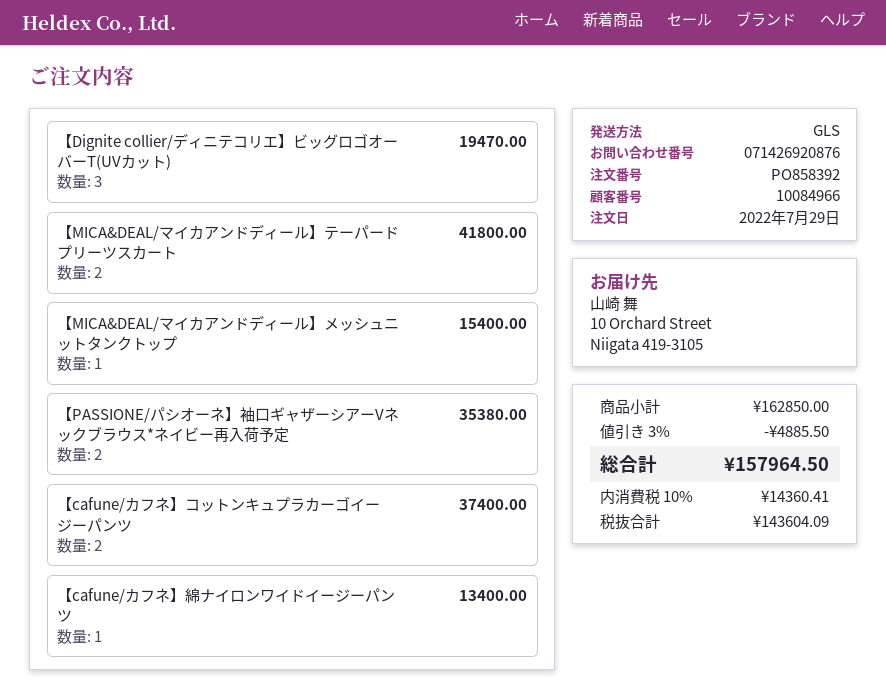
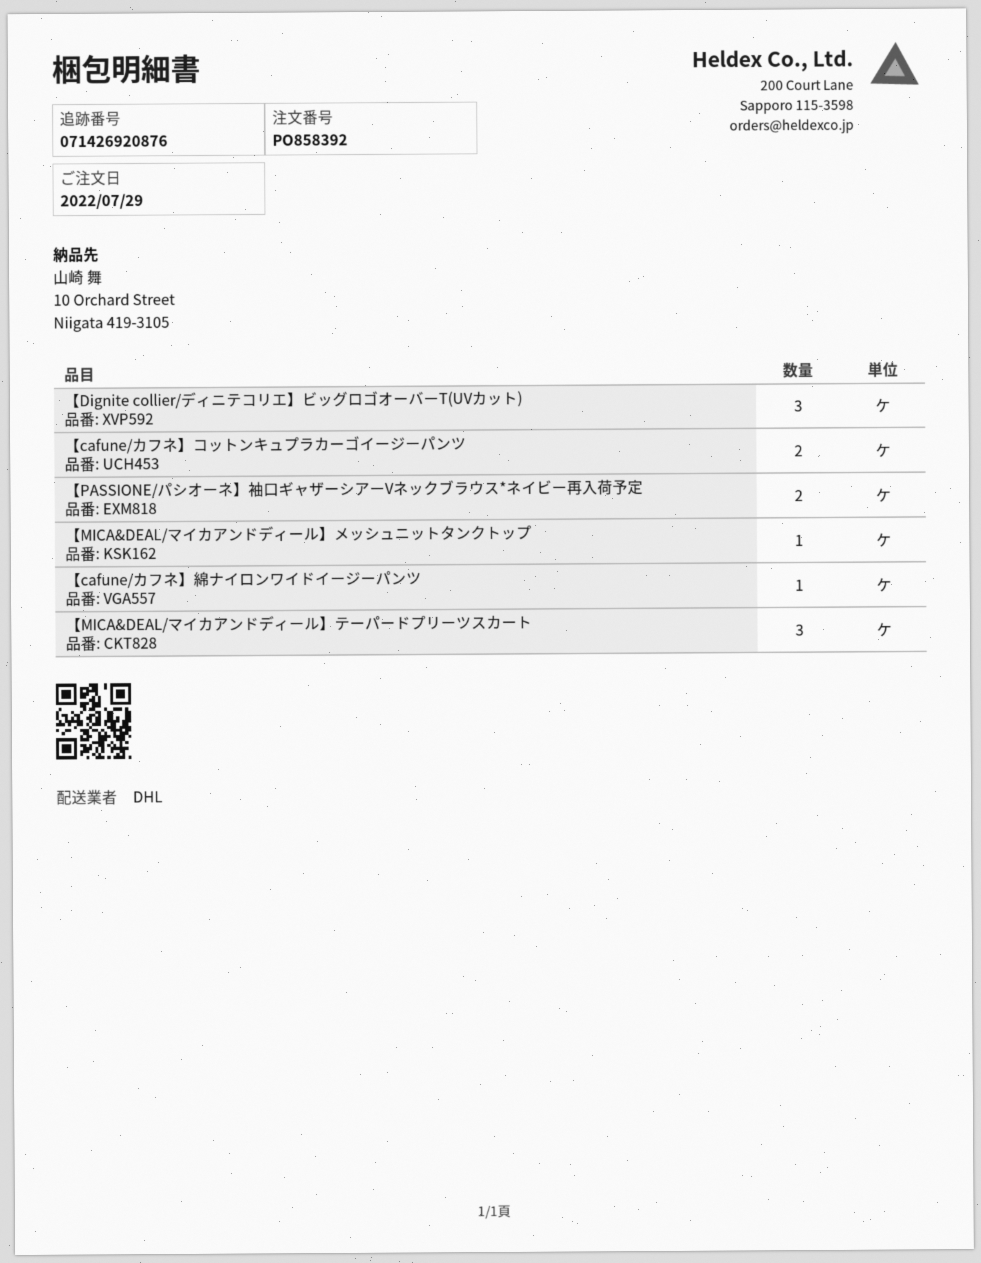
shipping method: GLS -> DHL
【MICA&DEAL/マイカアンドディール】テーパードプリーツスカート: 2 -> 3

